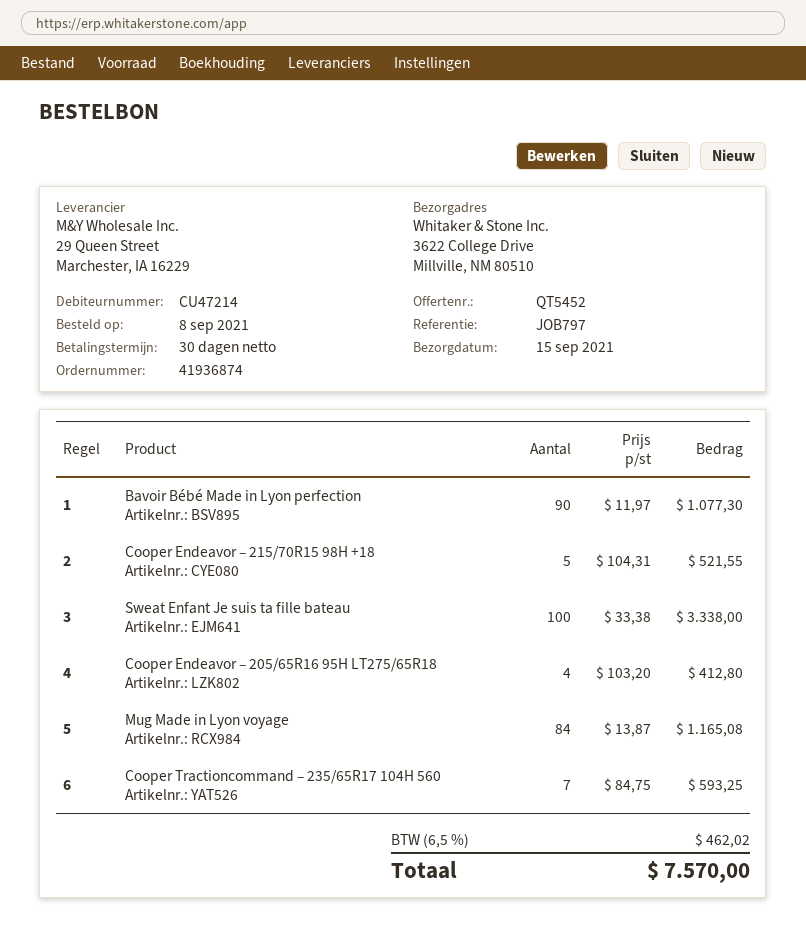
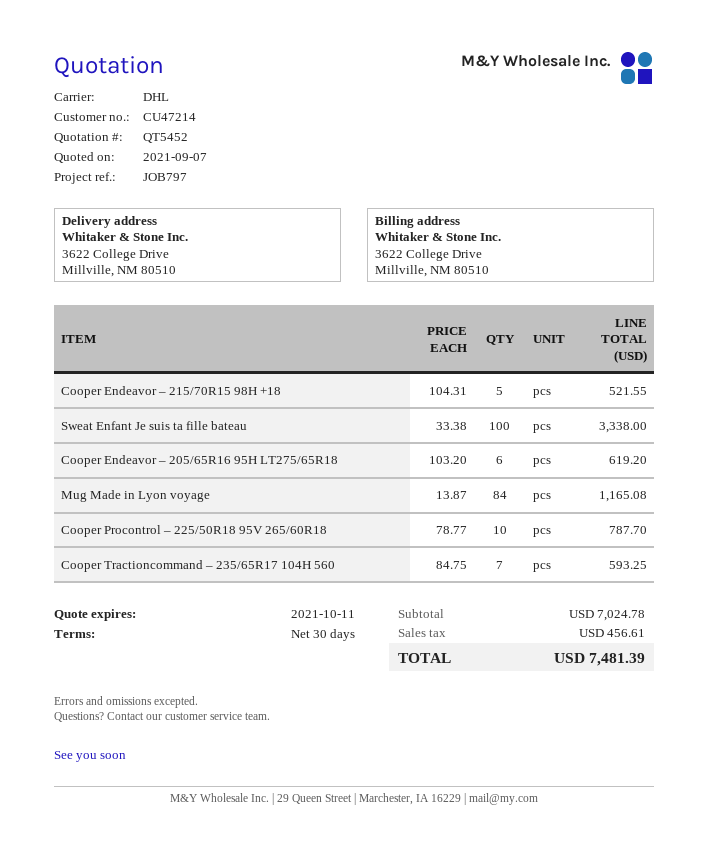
Bavoir Bébé Made in Lyon perfection: 90 x 11.97 = 1077.30 -> none
Cooper Endeavor – 205/65R16 95H LT275/65R18: 4 x 103.20 = 412.80 -> 6 x 103.20 = 619.20
Cooper Procontrol – 225/50R18 95V 265/60R18: none -> 10 x 78.77 = 787.70
tax: 462.02 -> 456.61
total: 7570.00 -> 7481.39

